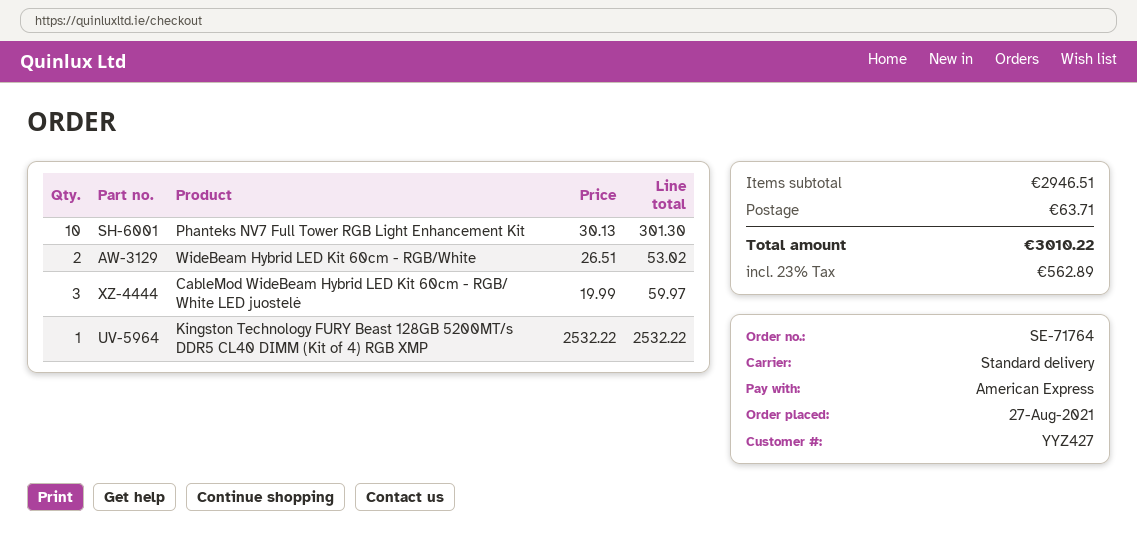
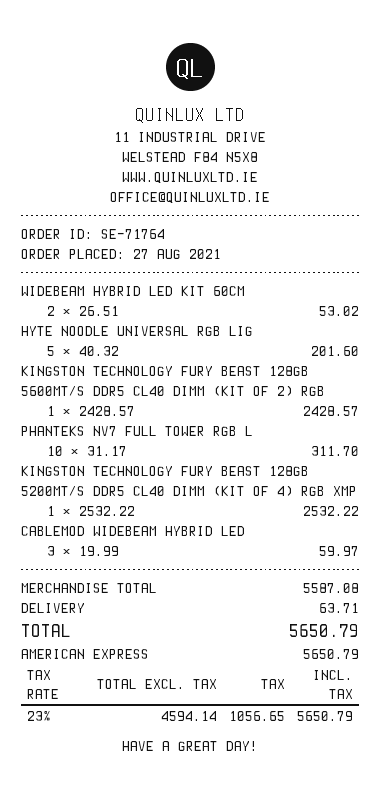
Phanteks NV7 Full Tower RGB Light Enhancement Kit: 10 x 30.13 = 301.30 -> 10 x 31.17 = 311.70
HYTE NOODLE UNIVERSAL RGB LIG: none -> 5 x 40.32 = 201.60
KINGSTON TECHNOLOGY FURY BEAST 128GB 5600MT/S DDR5 CL40 DIMM (KIT OF 2) RGB: none -> 1 x 2428.57 = 2428.57
subtotal: 2946.51 -> 5587.08
tax: 23% = 562.89 -> 23% = 1056.65
total: 3010.22 -> 5650.79

